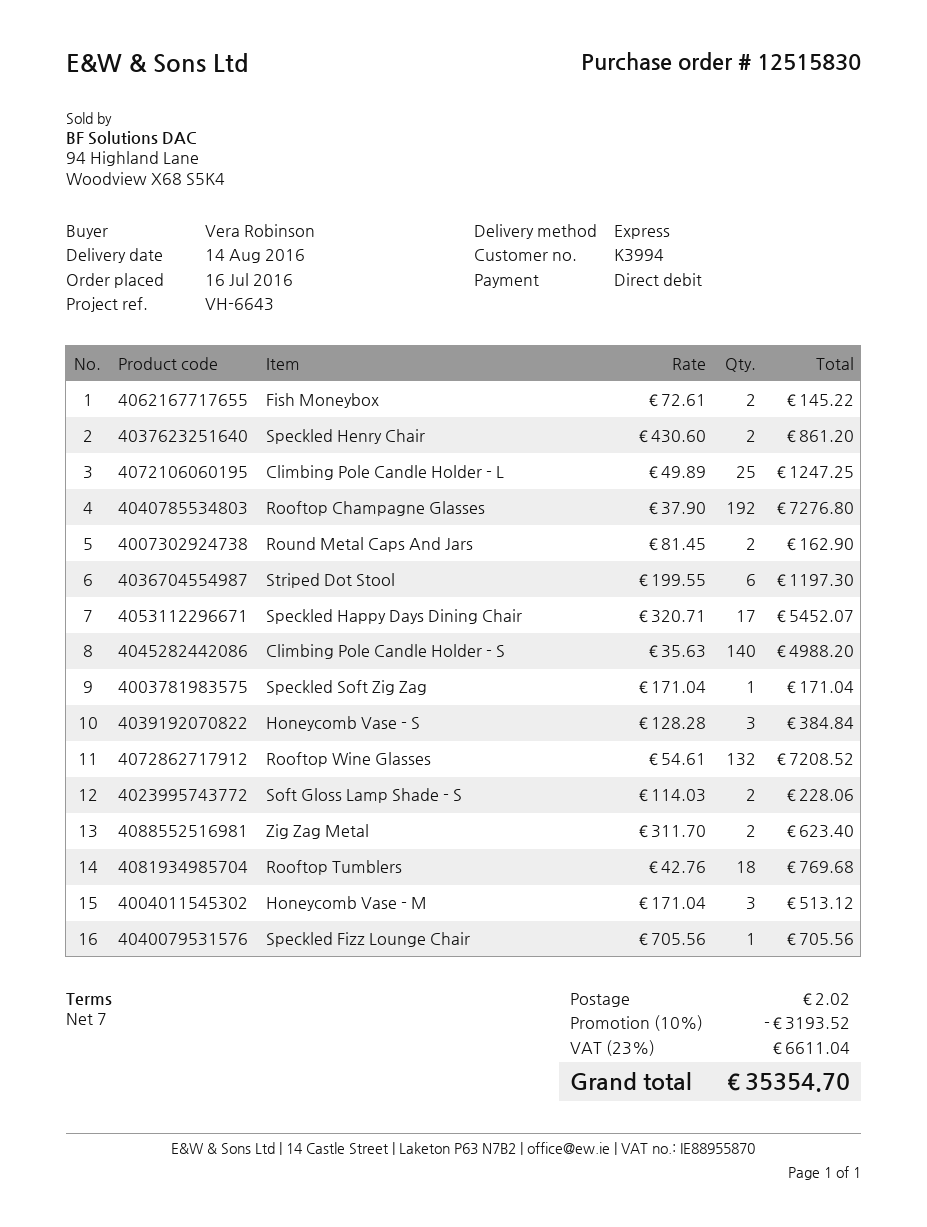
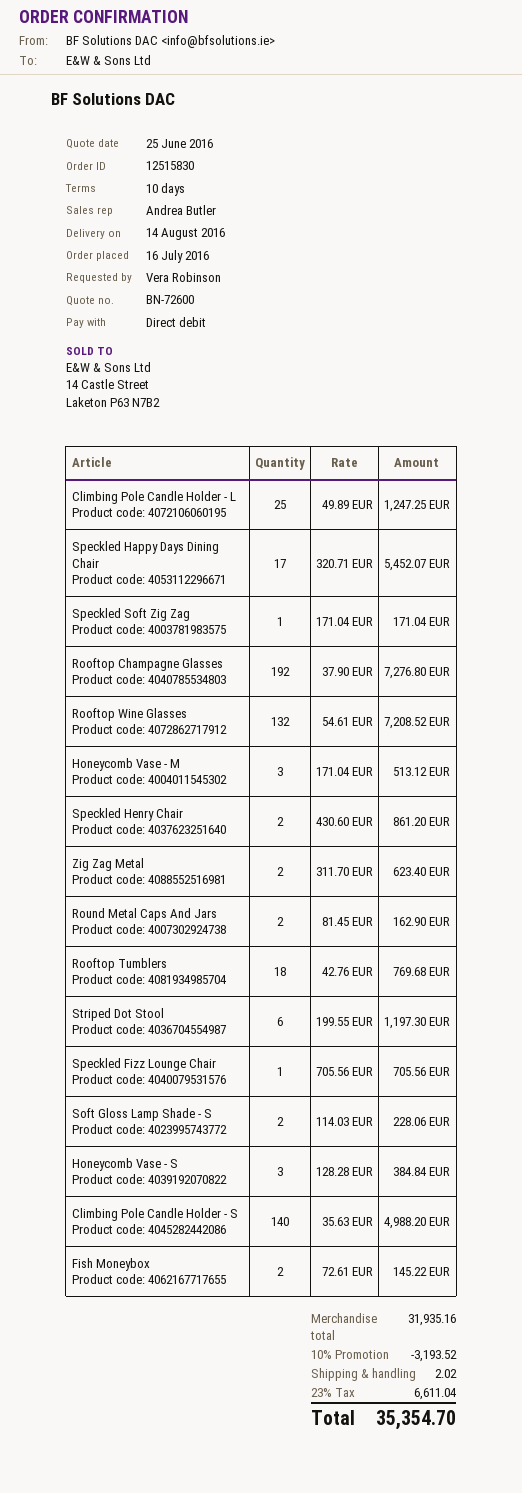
payment terms: 7 days -> 10 days

